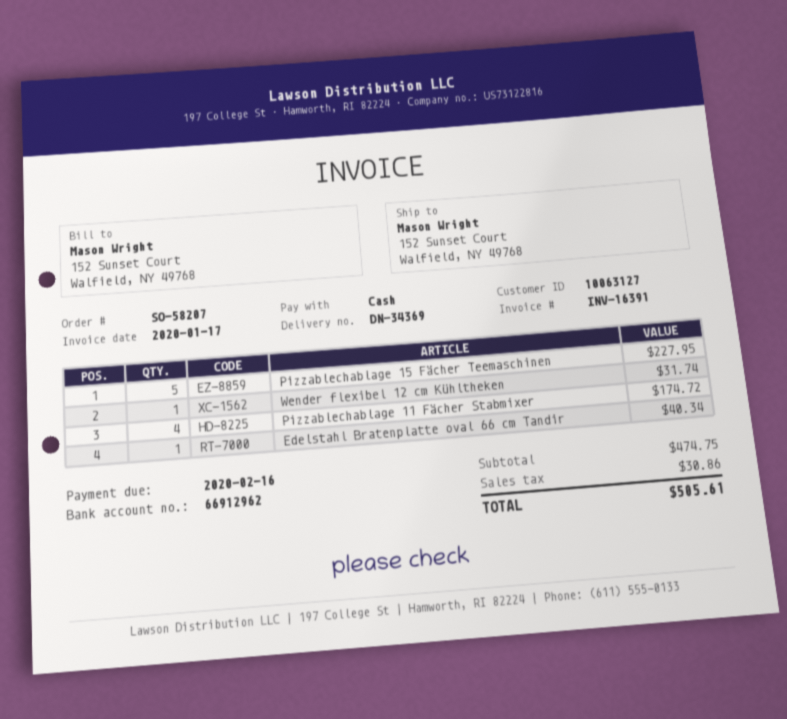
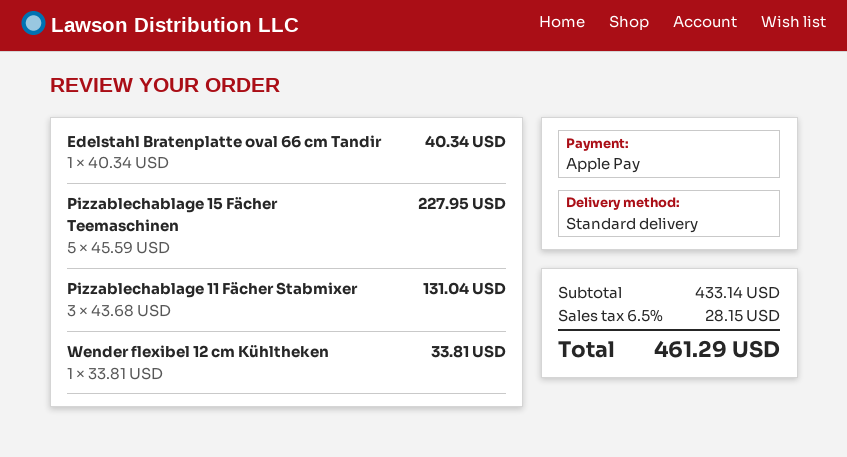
payment method: cash -> Apple Pay
Wender flexibel 12 cm Kühltheken: 1 for 31.74 -> 1 for 33.81
Pizzablechablage 11 Fächer Stabmixer: 4 for 174.72 -> 3 for 131.04
subtotal: 474.75 -> 433.14
tax: 30.86 -> 28.15
total: 505.61 -> 461.29

